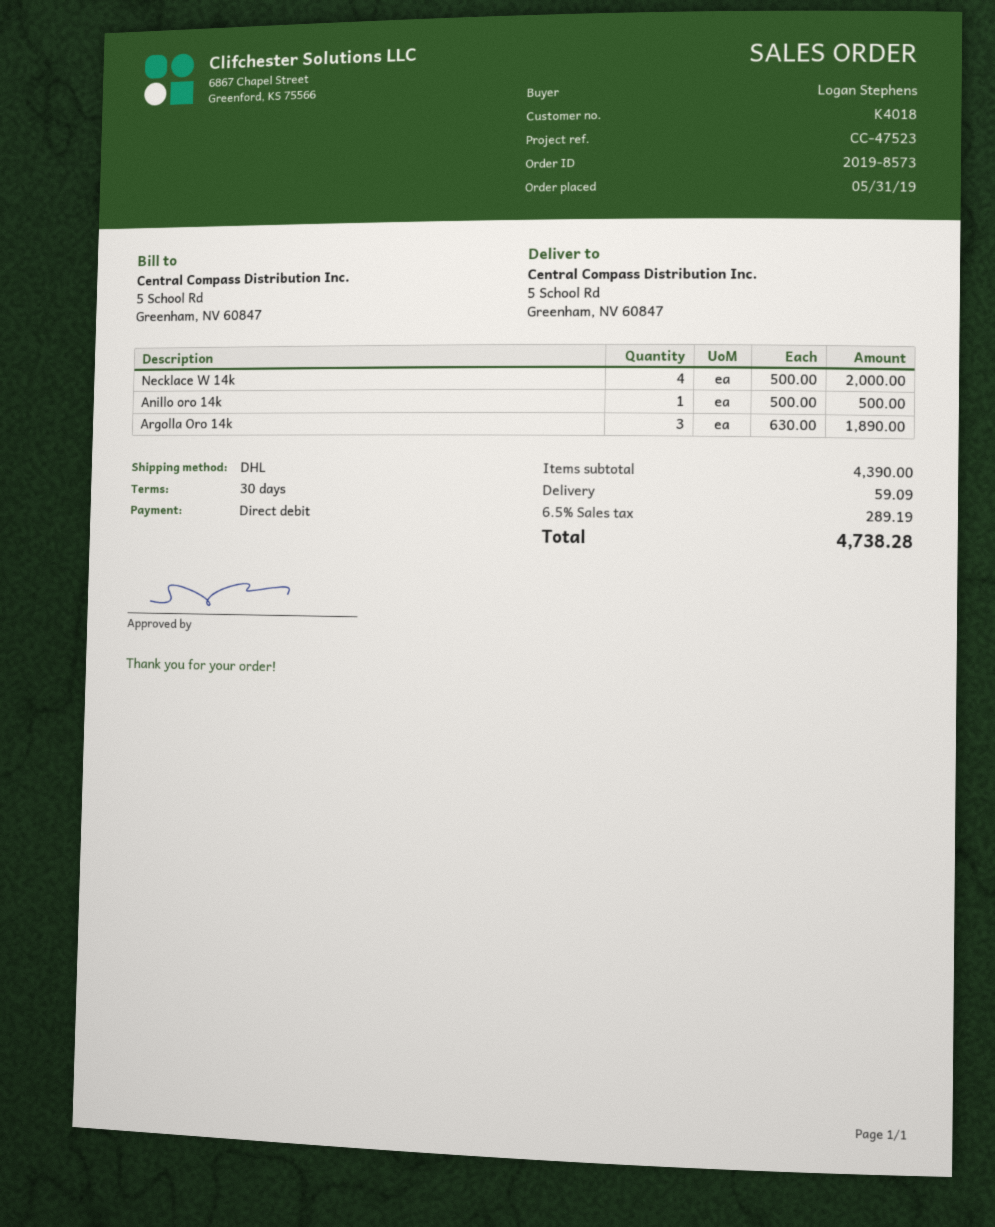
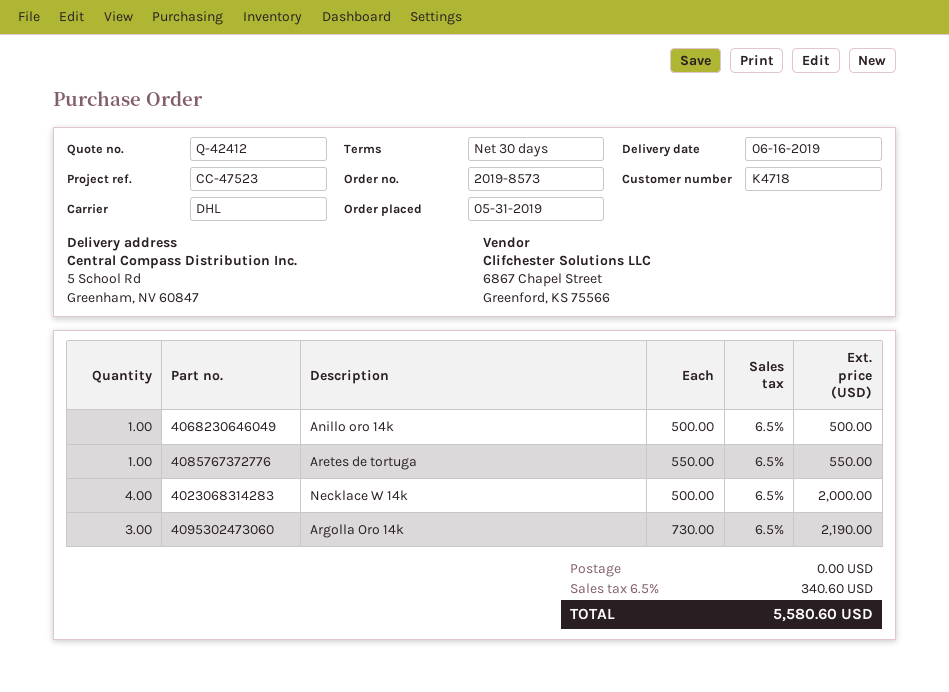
customer number: K4018 -> K4718
Argolla Oro 14k: 3 x 630.00 = 1890.00 -> 3 x 730.00 = 2190.00
Aretes de tortuga: none -> 1 x 550.00 = 550.00
shipping: 59.09 -> 0.00
tax: 6.5% = 289.19 -> 6.5% = 340.60
total: 4738.28 -> 5580.60

